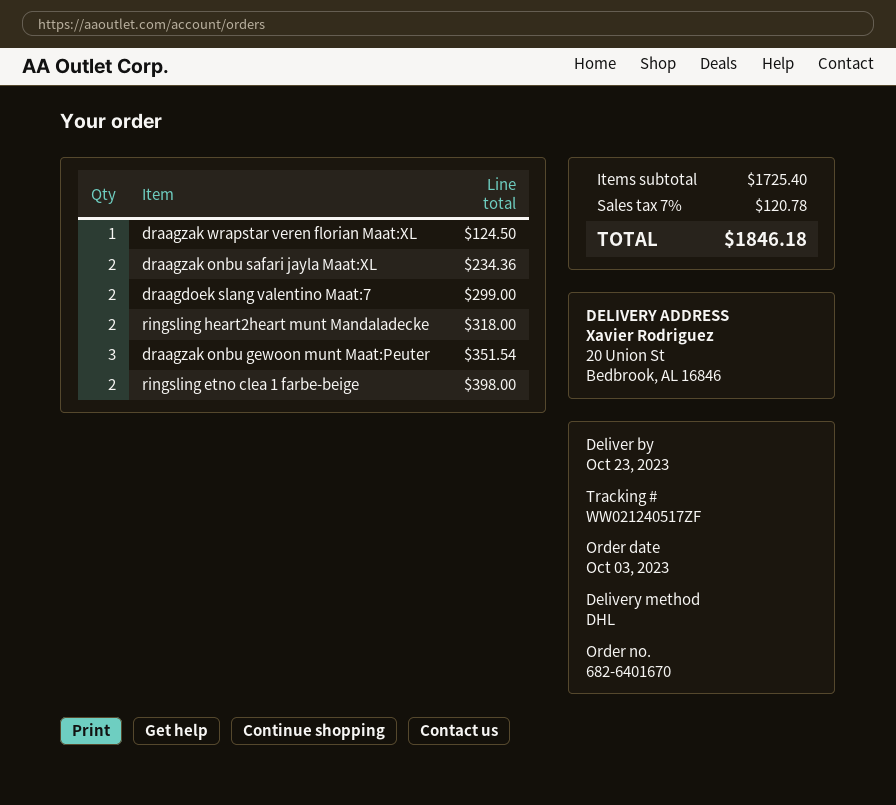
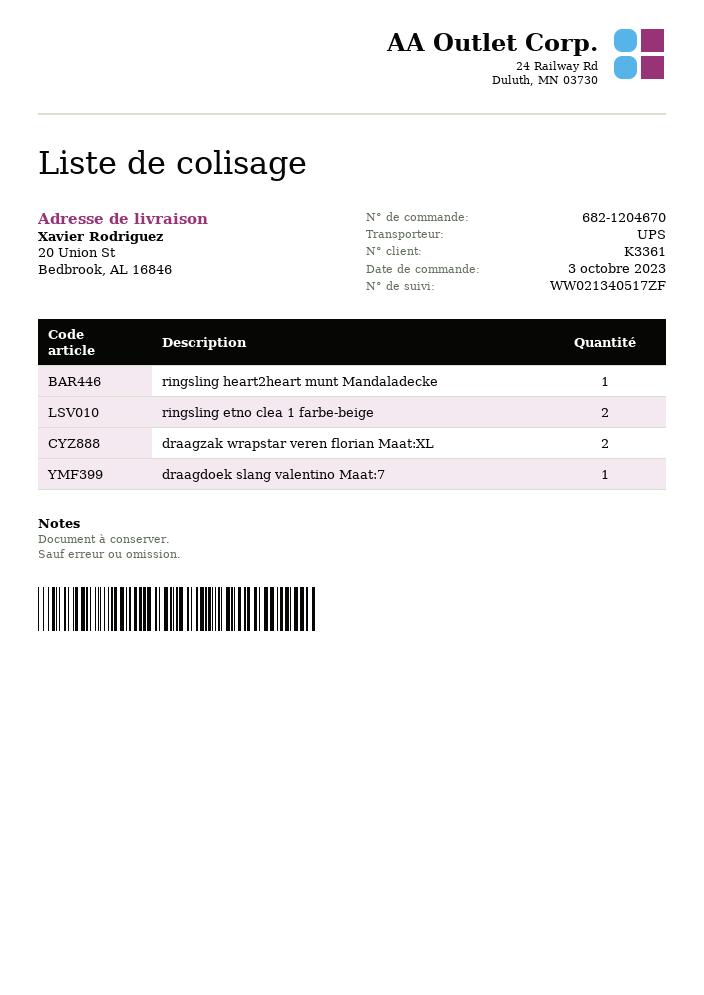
order number: 682-6401670 -> 682-1204670
shipping method: DHL -> UPS
tracking number: WW021240517ZF -> WW021340517ZF
draagzak wrapstar veren florian Maat:XL: 1 -> 2
draagzak onbu safari jayla Maat:XL: 2 -> none
draagdoek slang valentino Maat:7: 2 -> 1
ringsling heart2heart munt Mandaladecke: 2 -> 1
draagzak onbu gewoon munt Maat:Peuter: 3 -> none

